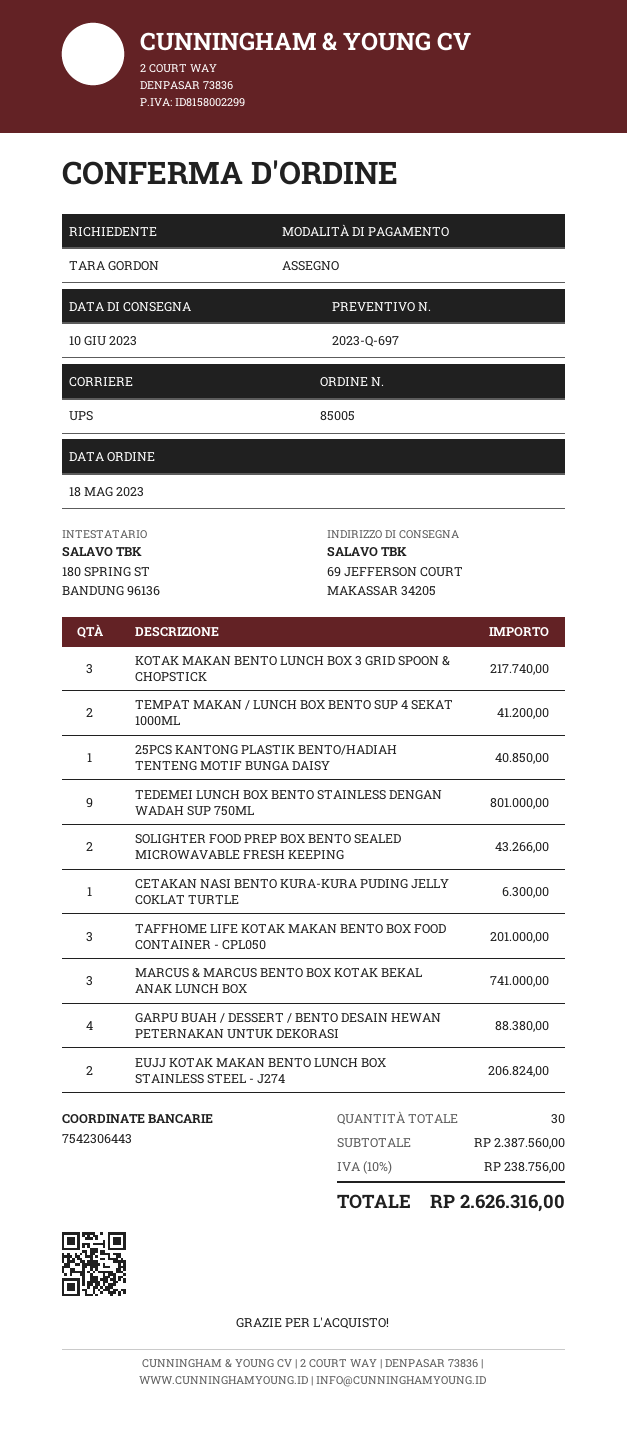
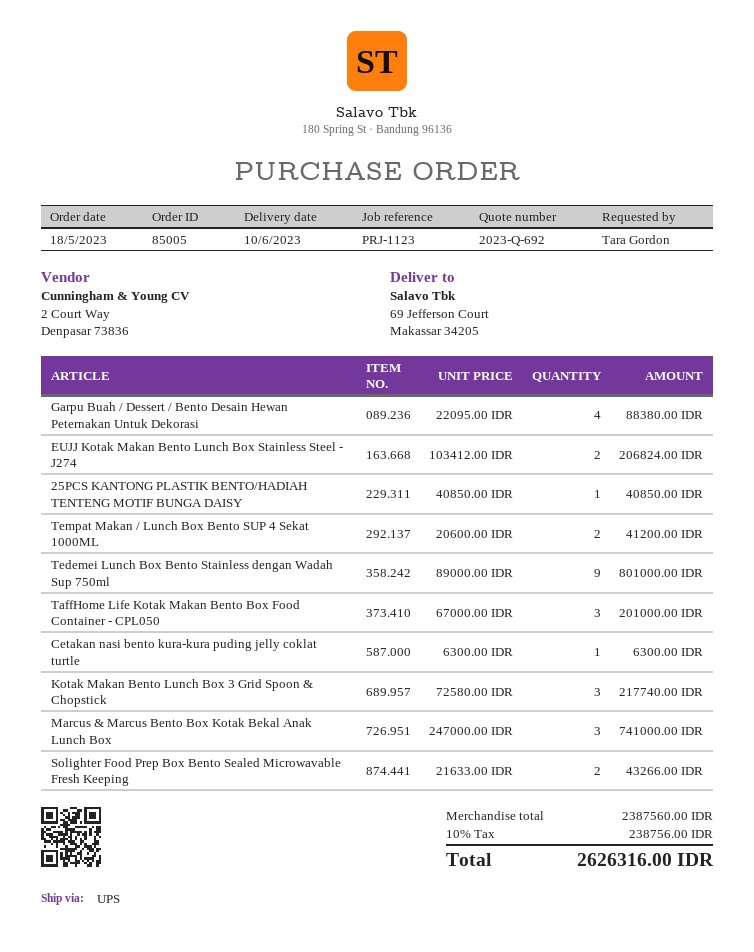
quote number: 2023-Q-697 -> 2023-Q-692

